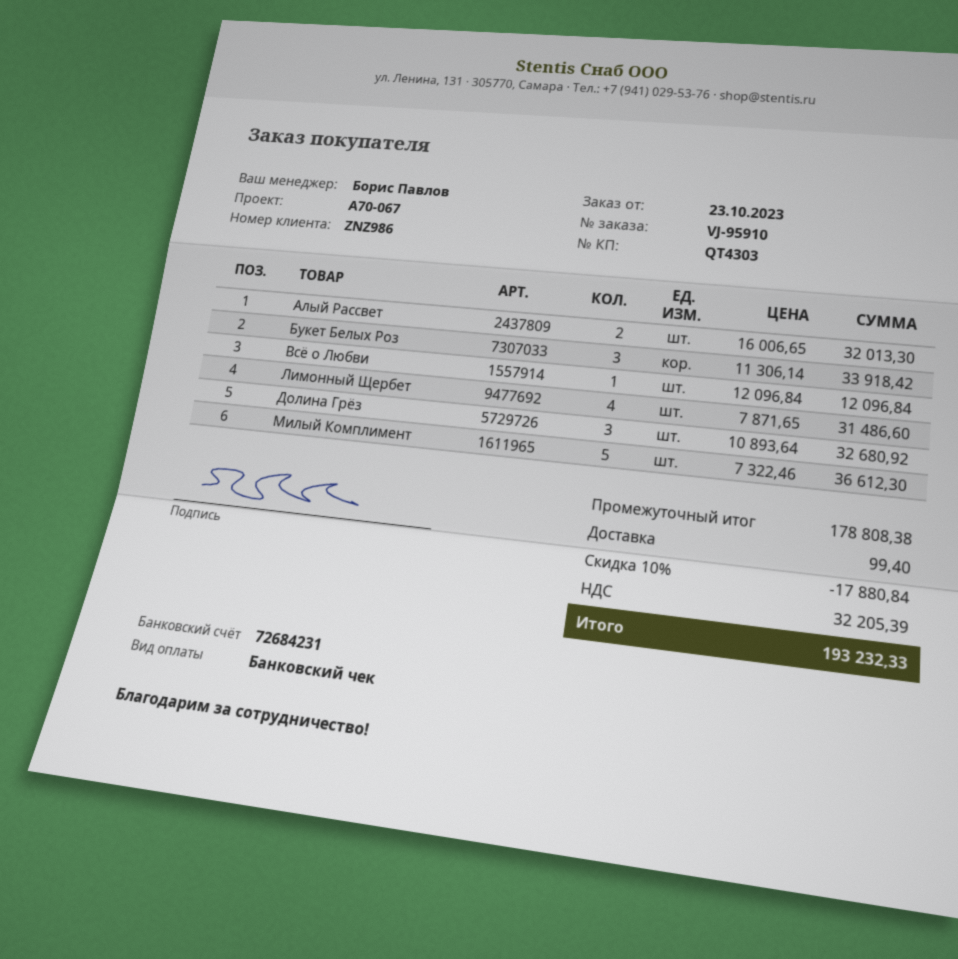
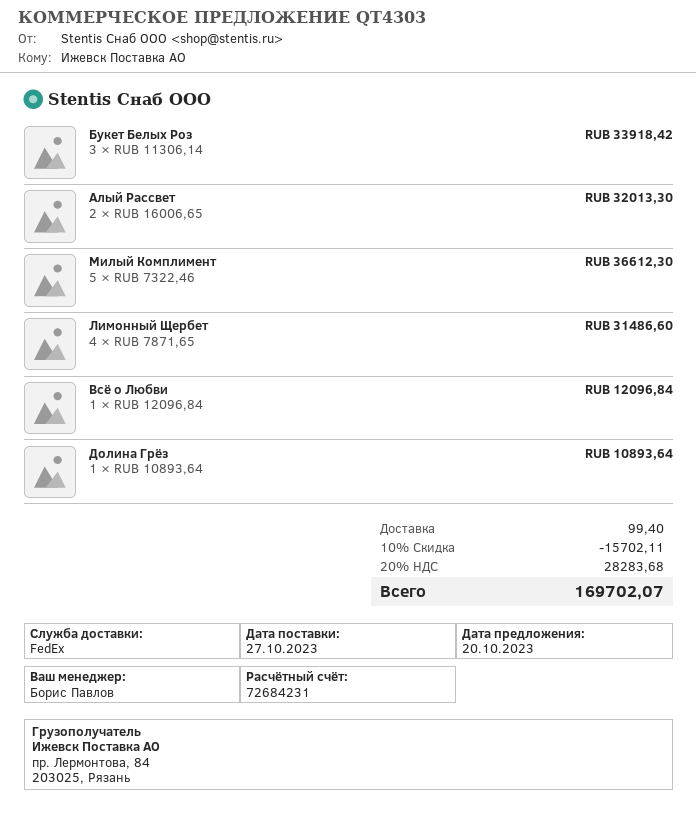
Долина Грёз: 3 x 10893.64 = 32680.92 -> 1 x 10893.64 = 10893.64
discount: 10% = 17880.84 -> 10% = 15702.11
tax: 32205.39 -> 28283.68
total: 193232.33 -> 169702.07

